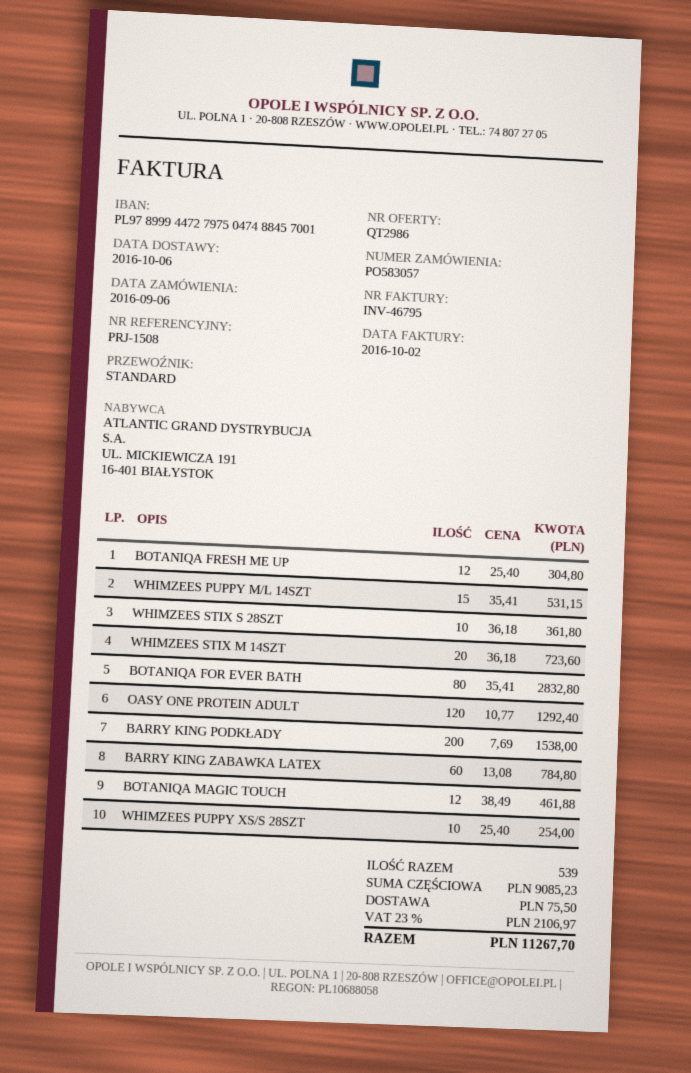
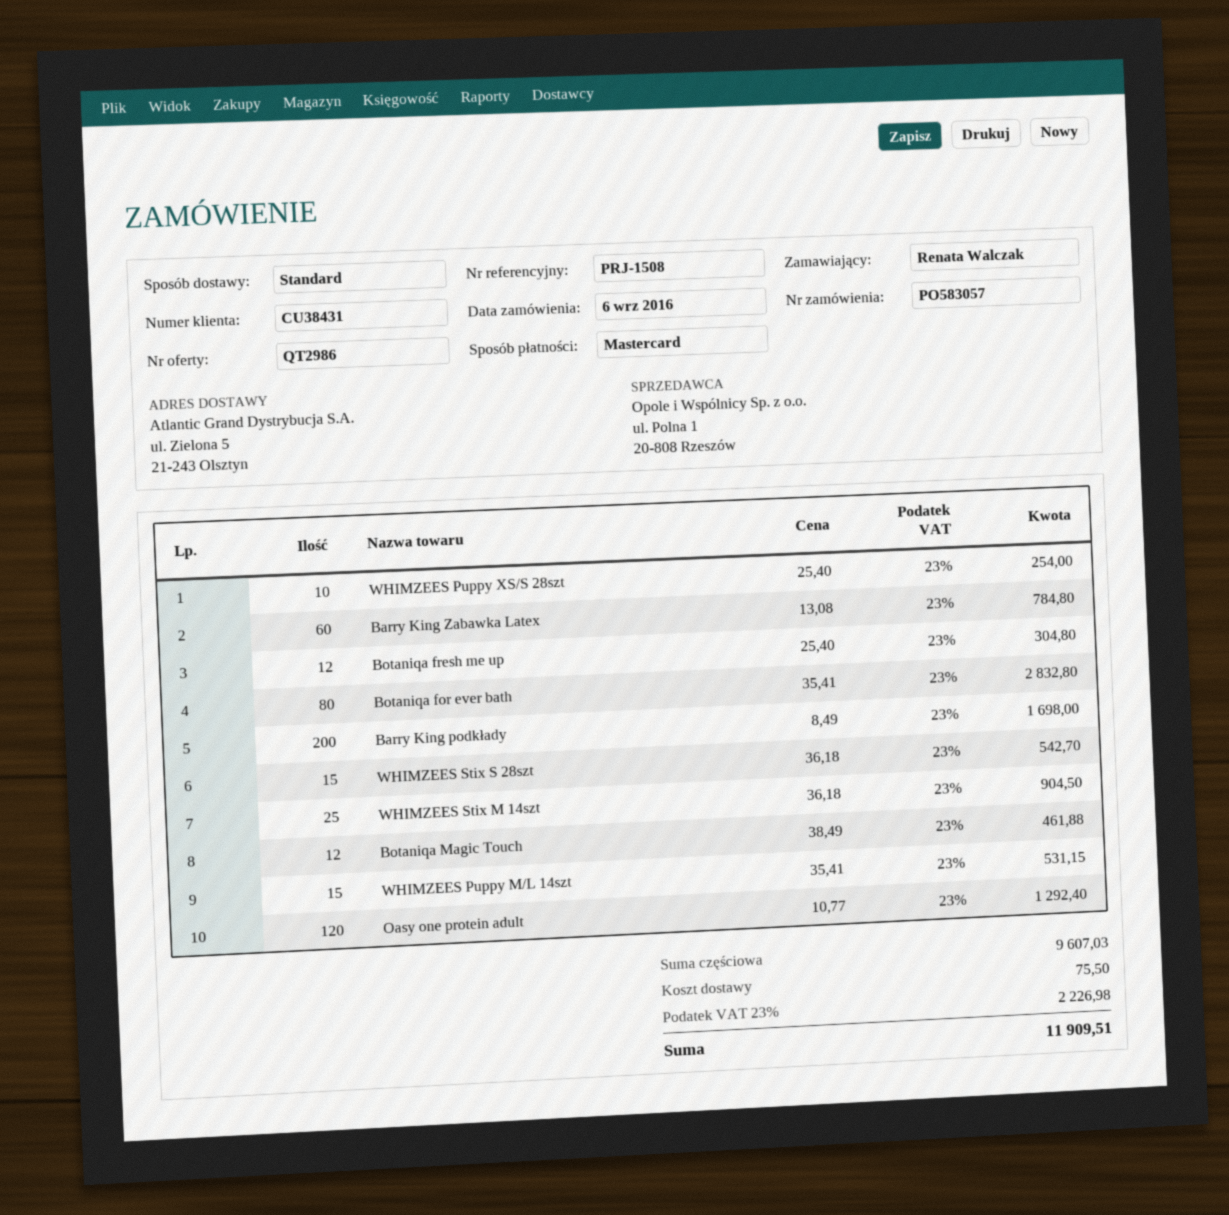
WHIMZEES STIX S 28SZT: 10 x 36.18 = 361.80 -> 15 x 36.18 = 542.70
WHIMZEES STIX M 14SZT: 20 x 36.18 = 723.60 -> 25 x 36.18 = 904.50
BARRY KING PODKŁADY: 200 x 7.69 = 1538.00 -> 200 x 8.49 = 1698.00
subtotal: 9085.23 -> 9607.03
tax: 23% = 2106.97 -> 23% = 2226.98
total: 11267.70 -> 11909.51

